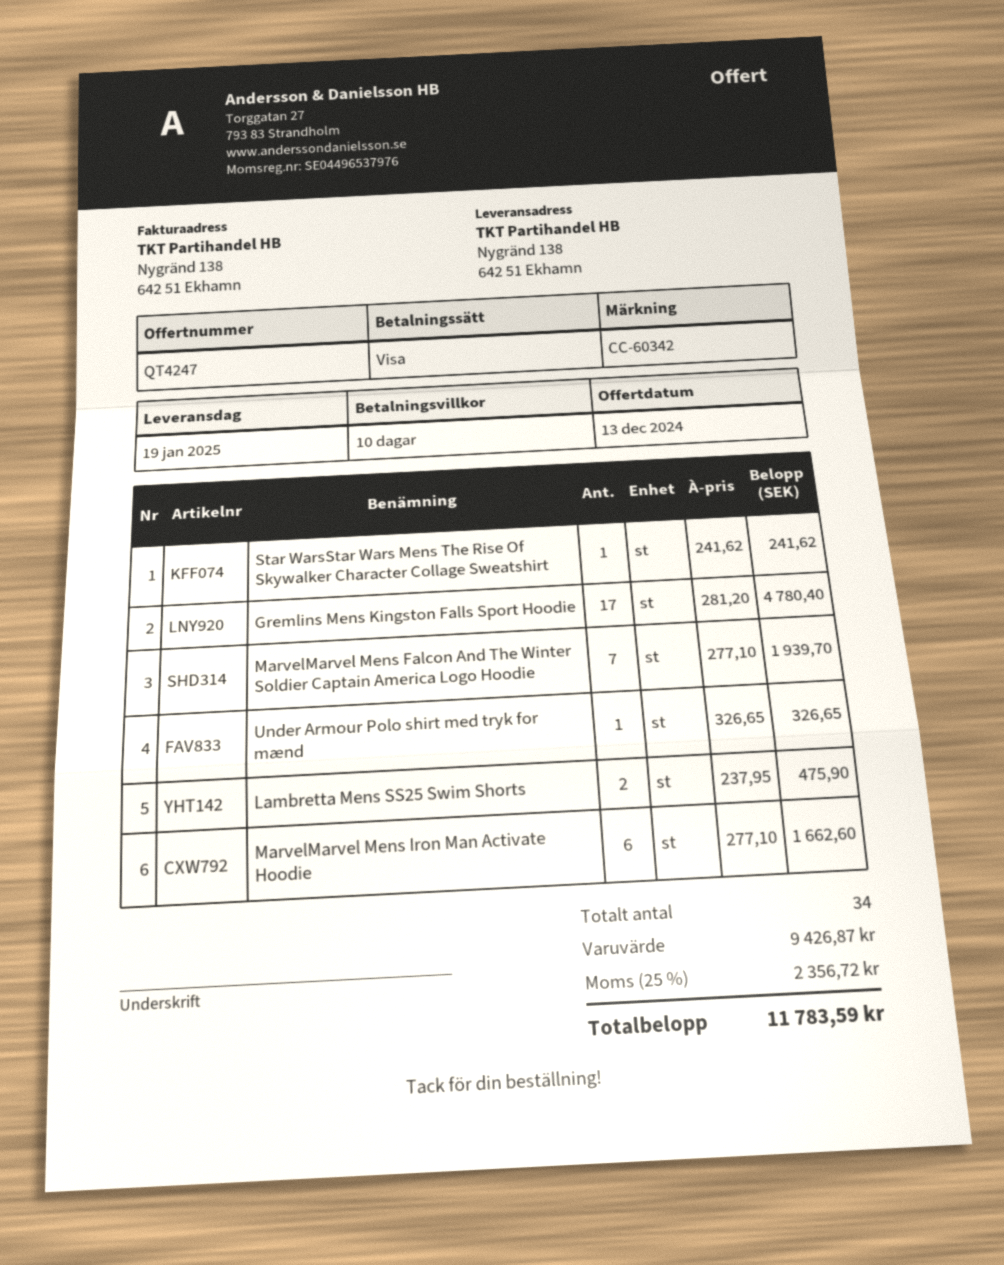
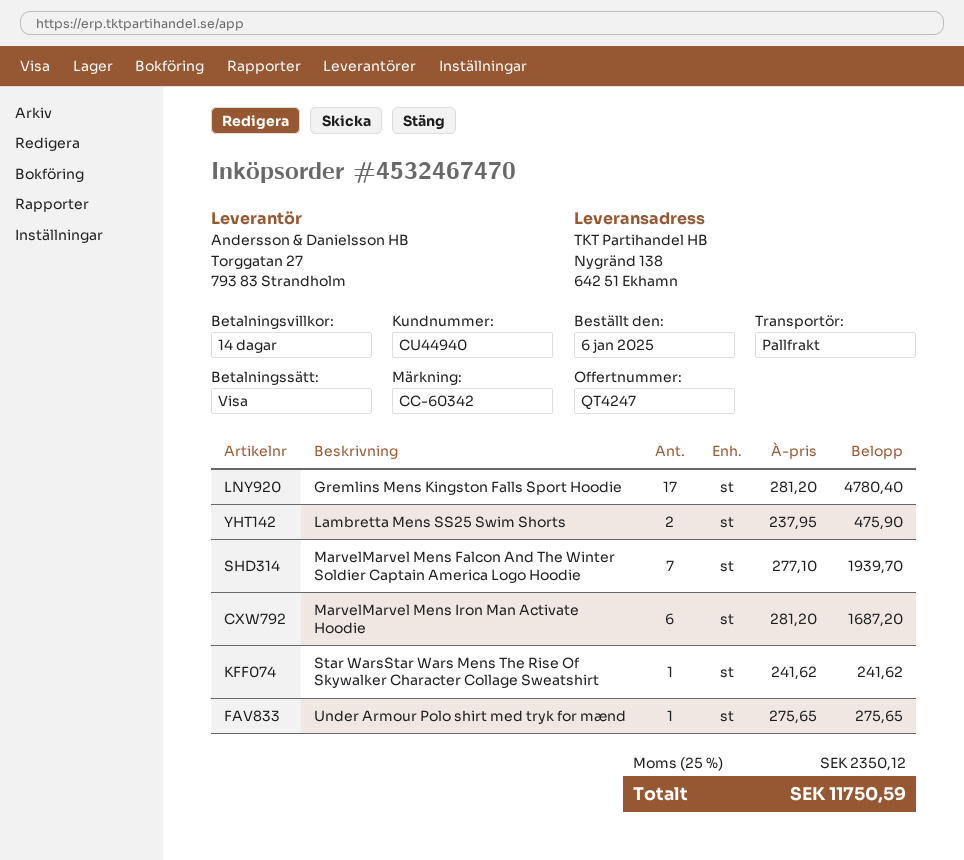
payment terms: 10 days -> 14 days
Under Armour Polo shirt med tryk for mænd: 1 x 326.65 = 326.65 -> 1 x 275.65 = 275.65
MarvelMarvel Mens Iron Man Activate Hoodie: 6 x 277.10 = 1662.60 -> 6 x 281.20 = 1687.20
tax: 25% = 2356.72 -> 25% = 2350.12
total: 11783.59 -> 11750.59

